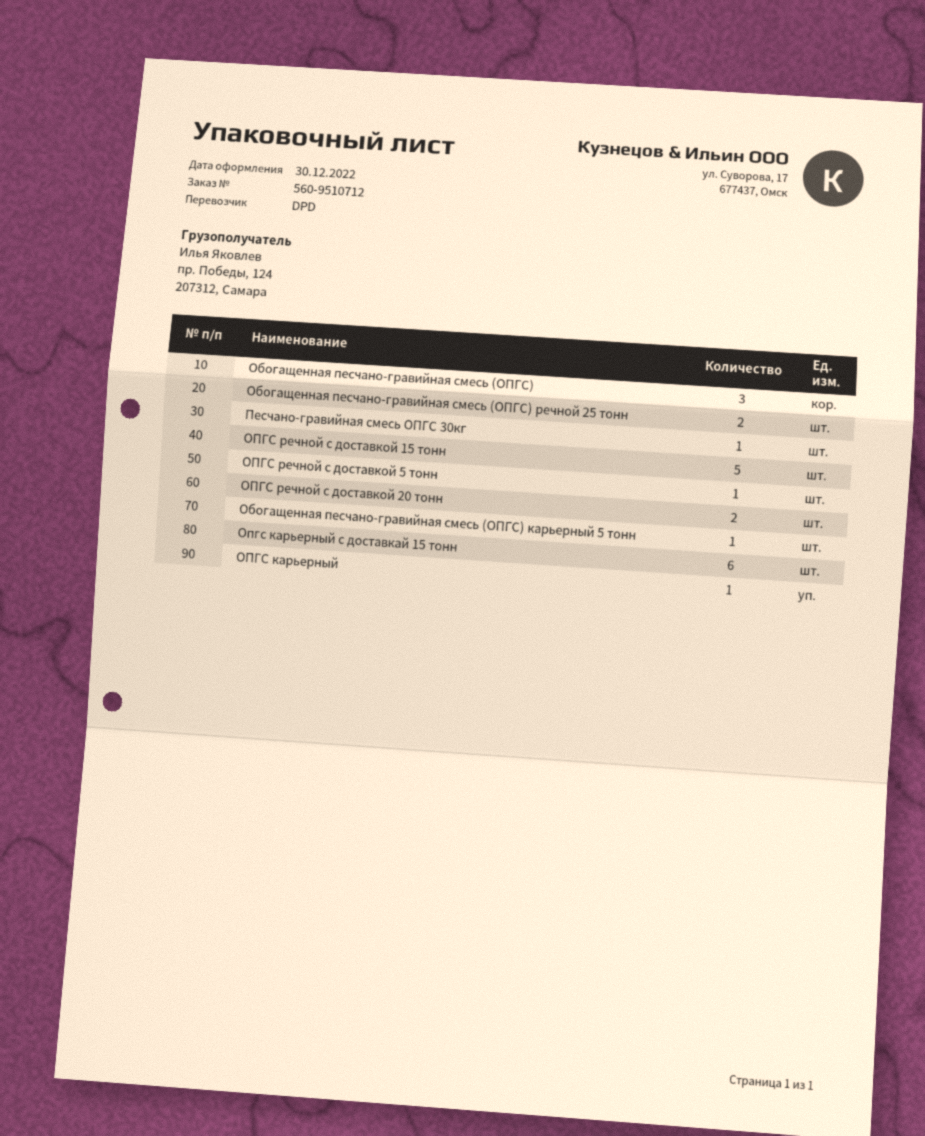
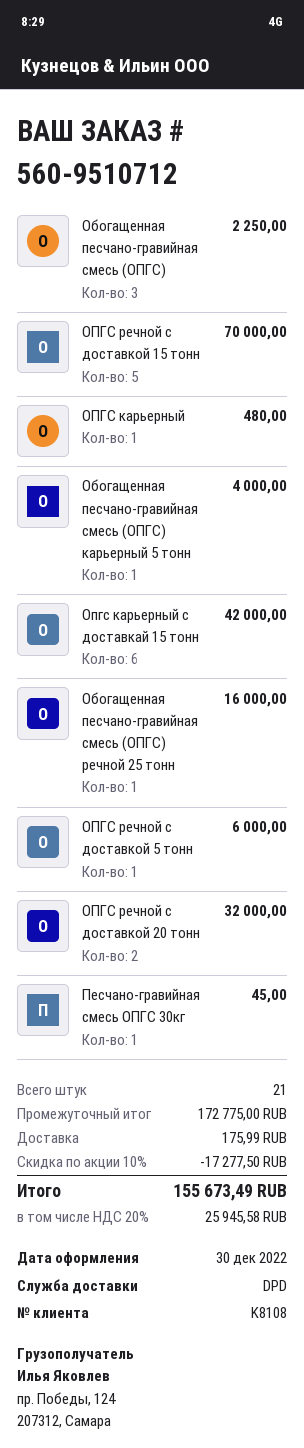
Обогащенная песчано-гравийная смесь (ОПГС) речной 25 тонн: 2 -> 1

